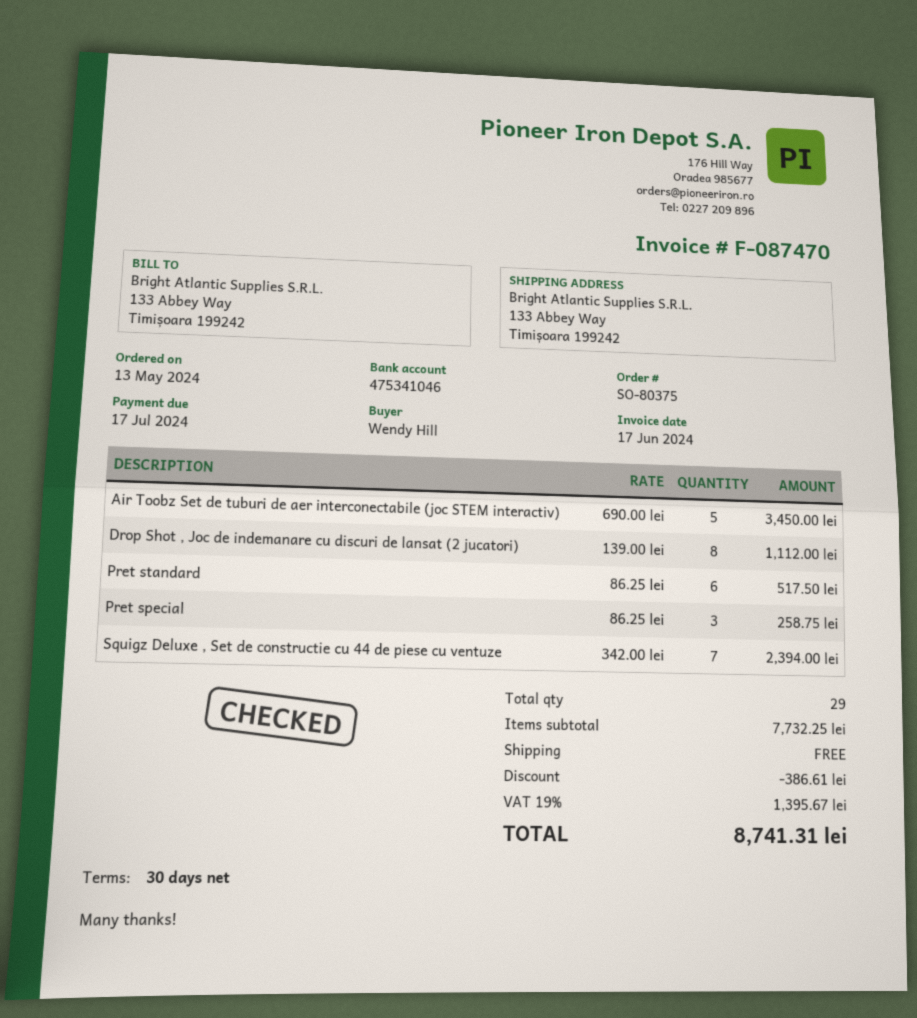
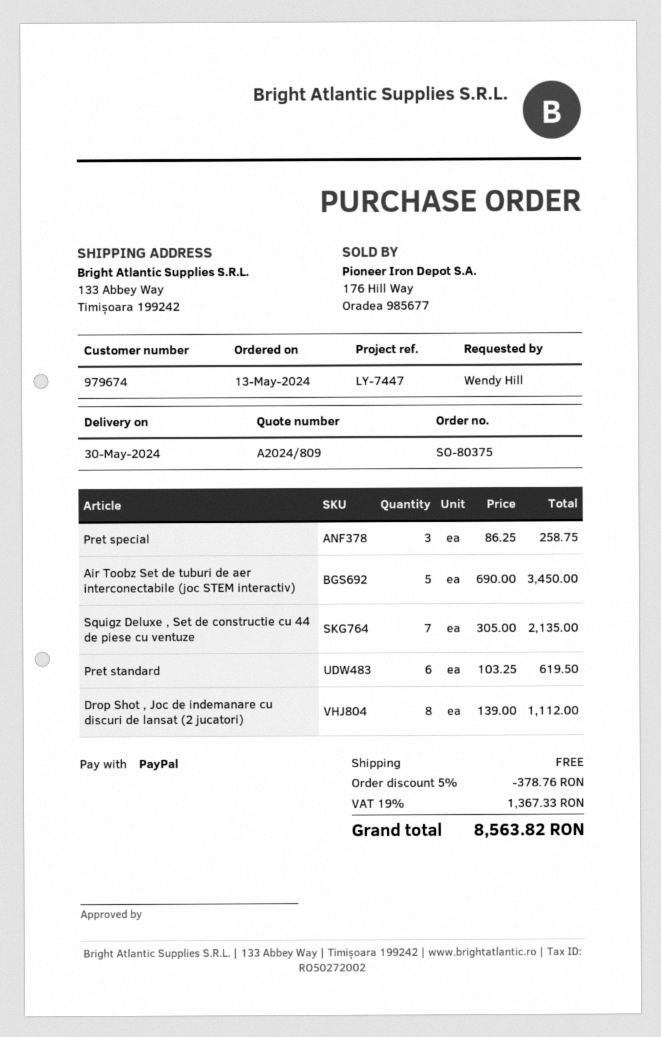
Pret standard: 6 x 86.25 = 517.50 -> 6 x 103.25 = 619.50
Squigz Deluxe , Set de constructie cu 44 de piese cu ventuze: 7 x 342.00 = 2394.00 -> 7 x 305.00 = 2135.00
discount: 386.61 -> 378.76
tax: 19% = 1395.67 -> 19% = 1367.33
total: 8741.31 -> 8563.82

